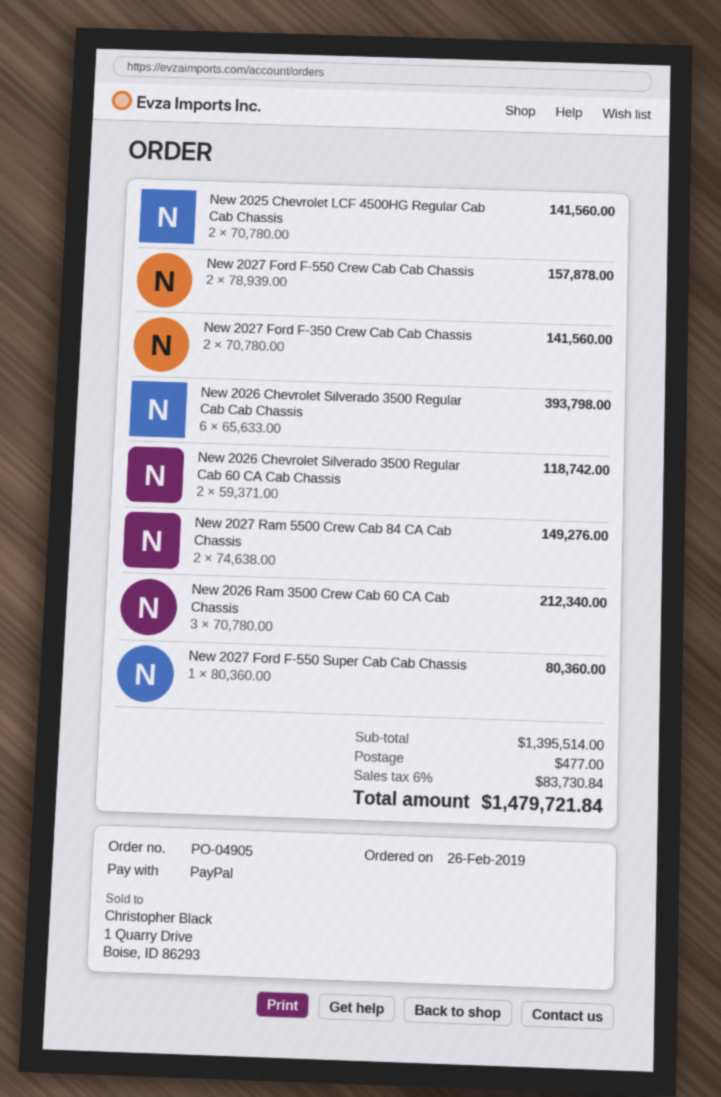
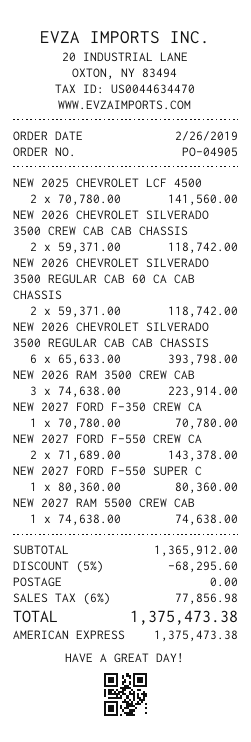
payment method: PayPal -> American Express
New 2027 Ford F-550 Crew Cab Cab Chassis: 2 x 78939.00 = 157878.00 -> 2 x 71689.00 = 143378.00
New 2027 Ford F-350 Crew Cab Cab Chassis: 2 x 70780.00 = 141560.00 -> 1 x 70780.00 = 70780.00
New 2027 Ram 5500 Crew Cab 84 CA Cab Chassis: 2 x 74638.00 = 149276.00 -> 1 x 74638.00 = 74638.00
New 2026 Ram 3500 Crew Cab 60 CA Cab Chassis: 3 x 70780.00 = 212340.00 -> 3 x 74638.00 = 223914.00
NEW 2026 CHEVROLET SILVERADO 3500 CREW CAB CAB CHASSIS: none -> 2 x 59371.00 = 118742.00
subtotal: 1395514.00 -> 1365912.00
discount: none -> 5% = 68295.60
shipping: 477.00 -> 0.00
tax: 6% = 83730.84 -> 6% = 77856.98
total: 1479721.84 -> 1375473.38

